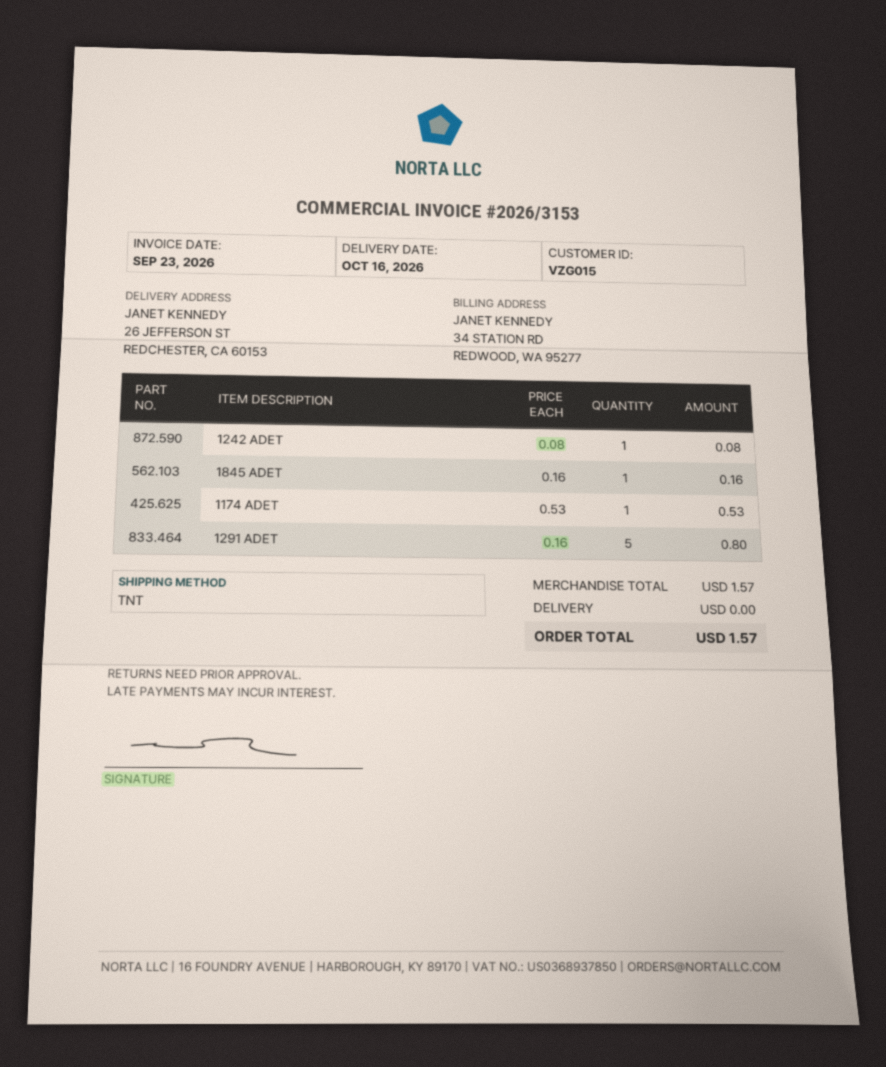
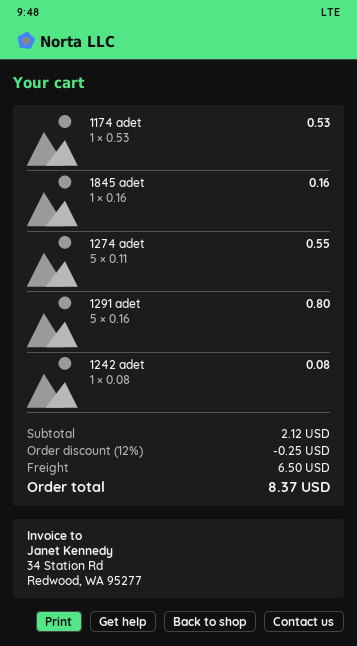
1274 adet: none -> 5 x 0.11 = 0.55
subtotal: 1.57 -> 2.12
discount: none -> 12% = 0.25
shipping: 0.00 -> 6.50
total: 1.57 -> 8.37

